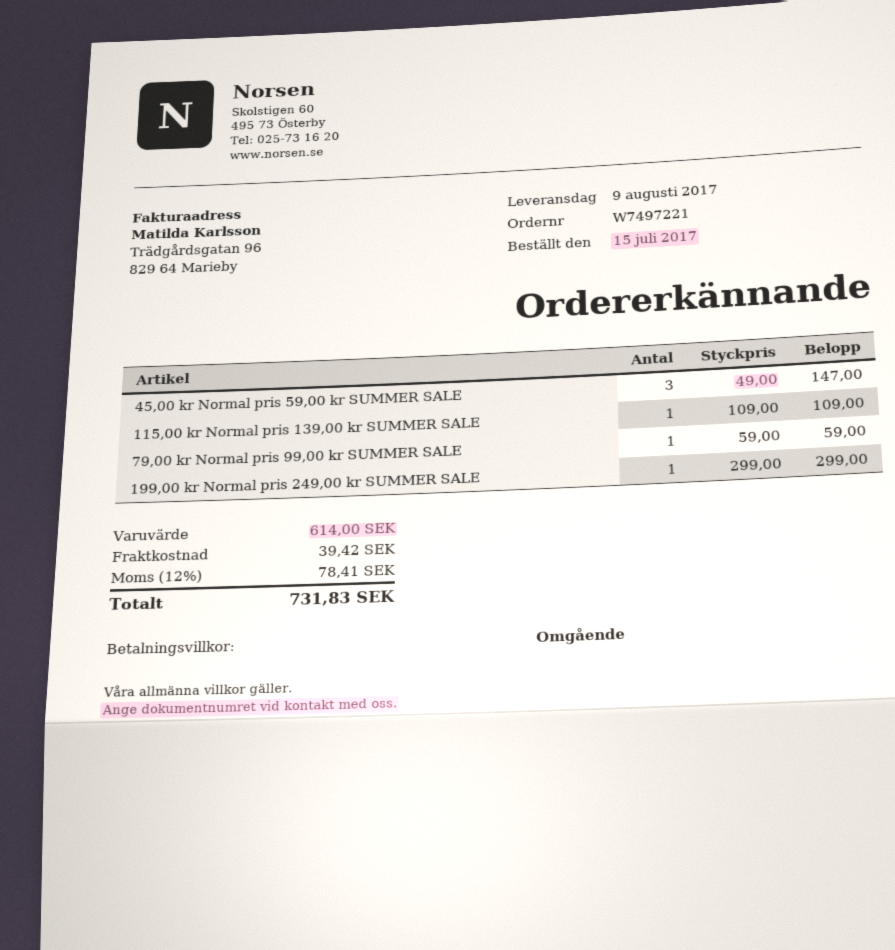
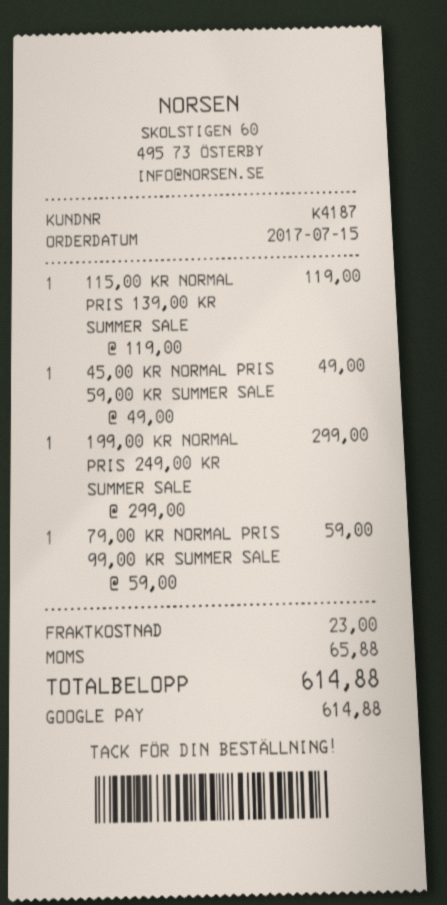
45,00 kr Normal pris 59,00 kr SUMMER SALE: 3 x 49.00 = 147.00 -> 1 x 49.00 = 49.00
115,00 kr Normal pris 139,00 kr SUMMER SALE: 1 x 109.00 = 109.00 -> 1 x 119.00 = 119.00
shipping: 39.42 -> 23.00
tax: 78.41 -> 65.88
total: 731.83 -> 614.88

